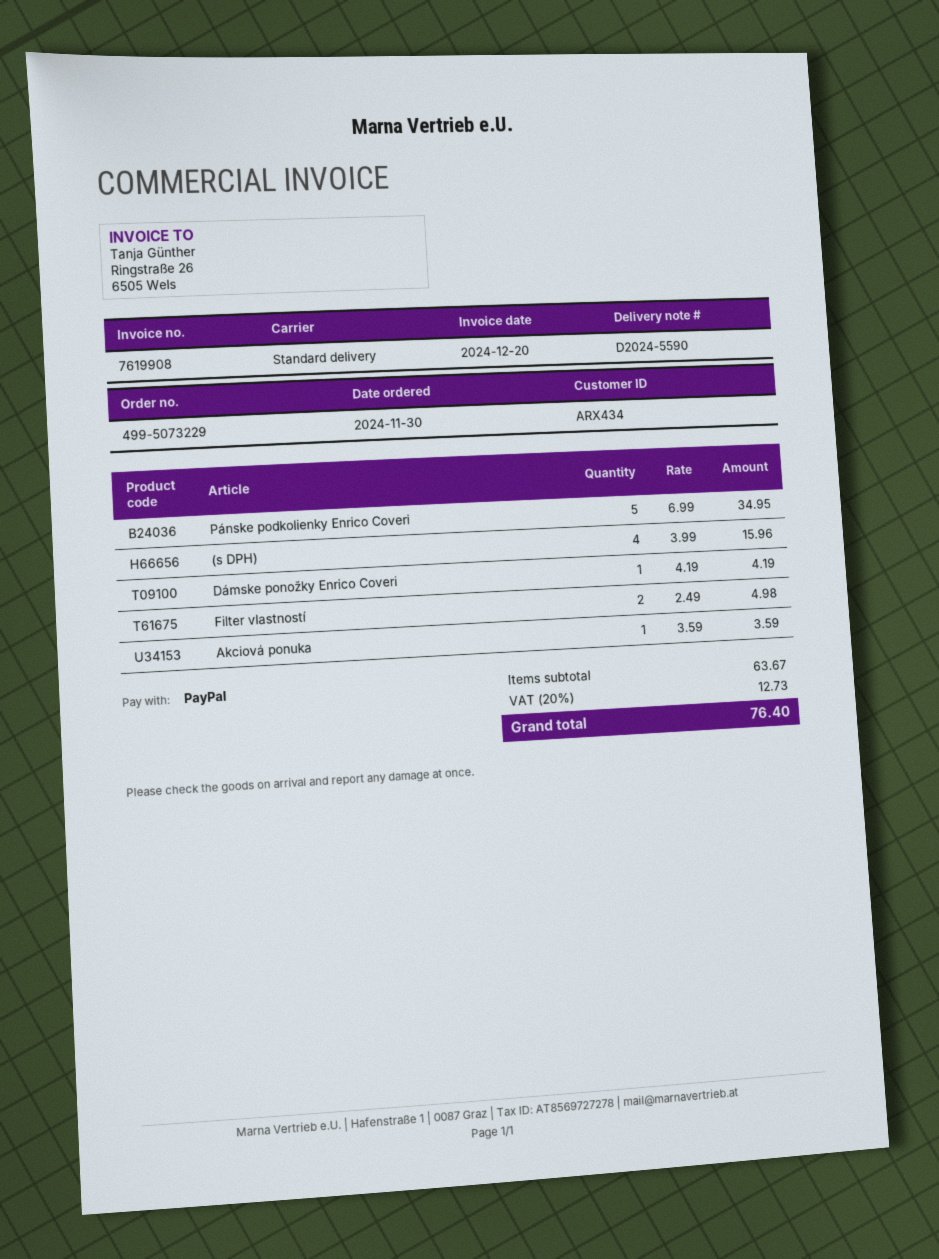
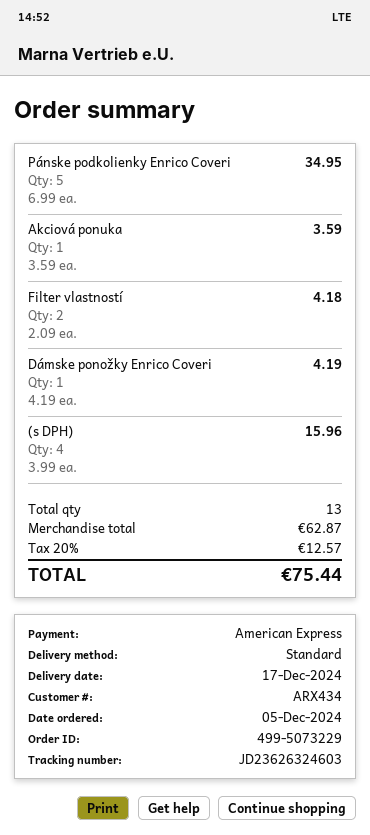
order date: 2024-11-30 -> 2024-12-05
payment method: PayPal -> American Express
Filter vlastností: 2 x 2.49 = 4.98 -> 2 x 2.09 = 4.18
subtotal: 63.67 -> 62.87
tax: 20% = 12.73 -> 20% = 12.57
total: 76.40 -> 75.44

